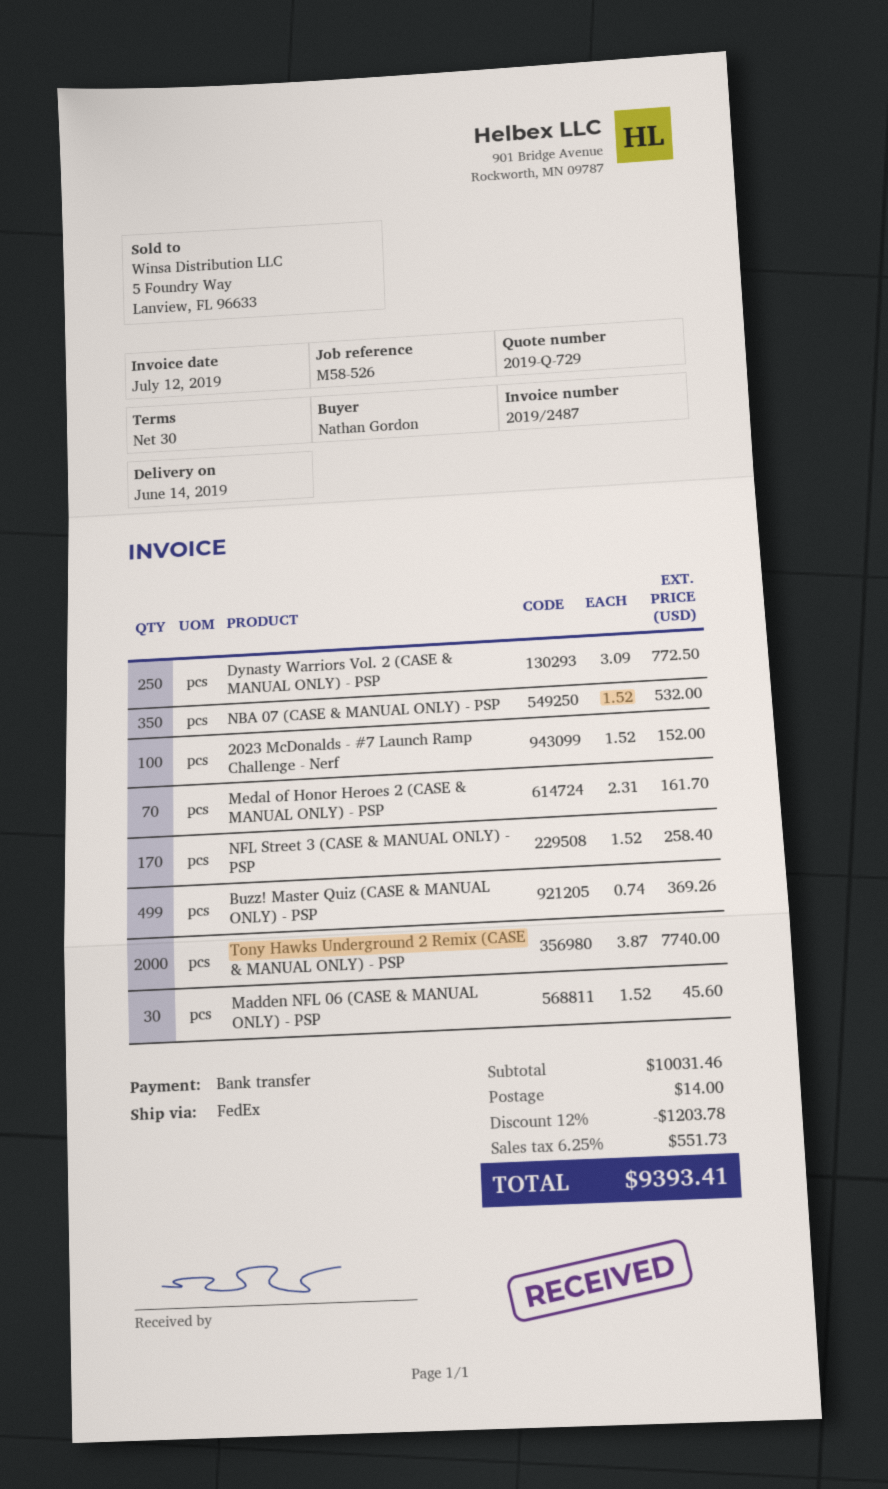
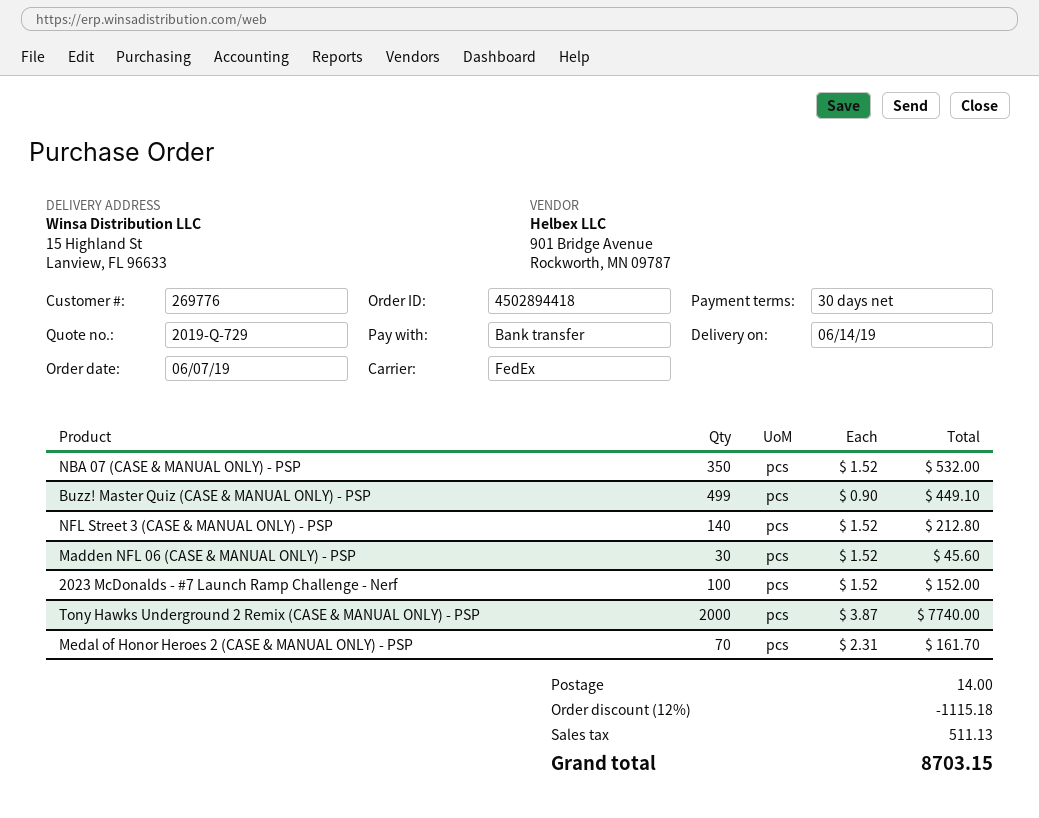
Dynasty Warriors Vol. 2 (CASE & MANUAL ONLY) - PSP: 250 x 3.09 = 772.50 -> none
NFL Street 3 (CASE & MANUAL ONLY) - PSP: 170 x 1.52 = 258.40 -> 140 x 1.52 = 212.80
Buzz! Master Quiz (CASE & MANUAL ONLY) - PSP: 499 x 0.74 = 369.26 -> 499 x 0.90 = 449.10
discount: 12% = 1203.78 -> 12% = 1115.18
tax: 551.73 -> 511.13
total: 9393.41 -> 8703.15

